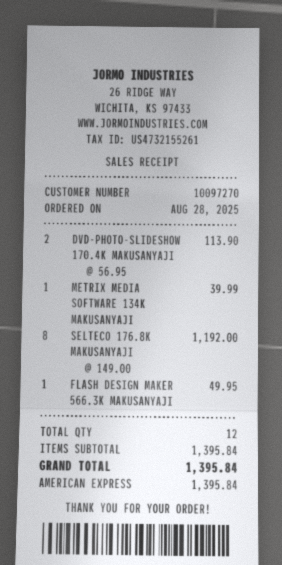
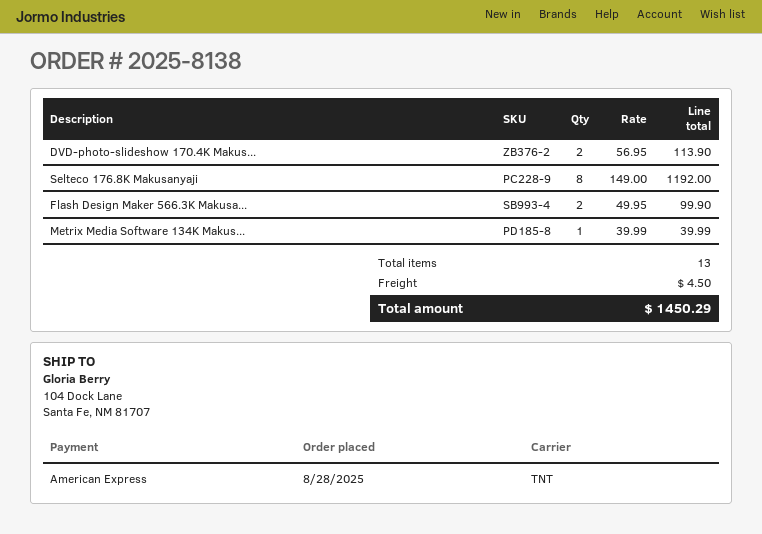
FLASH DESIGN MAKER 566.3K MAKUSANYAJI: 1 x 49.95 = 49.95 -> 2 x 49.95 = 99.90
total quantity: 12 -> 13
shipping: none -> 4.50
total: 1395.84 -> 1450.29

